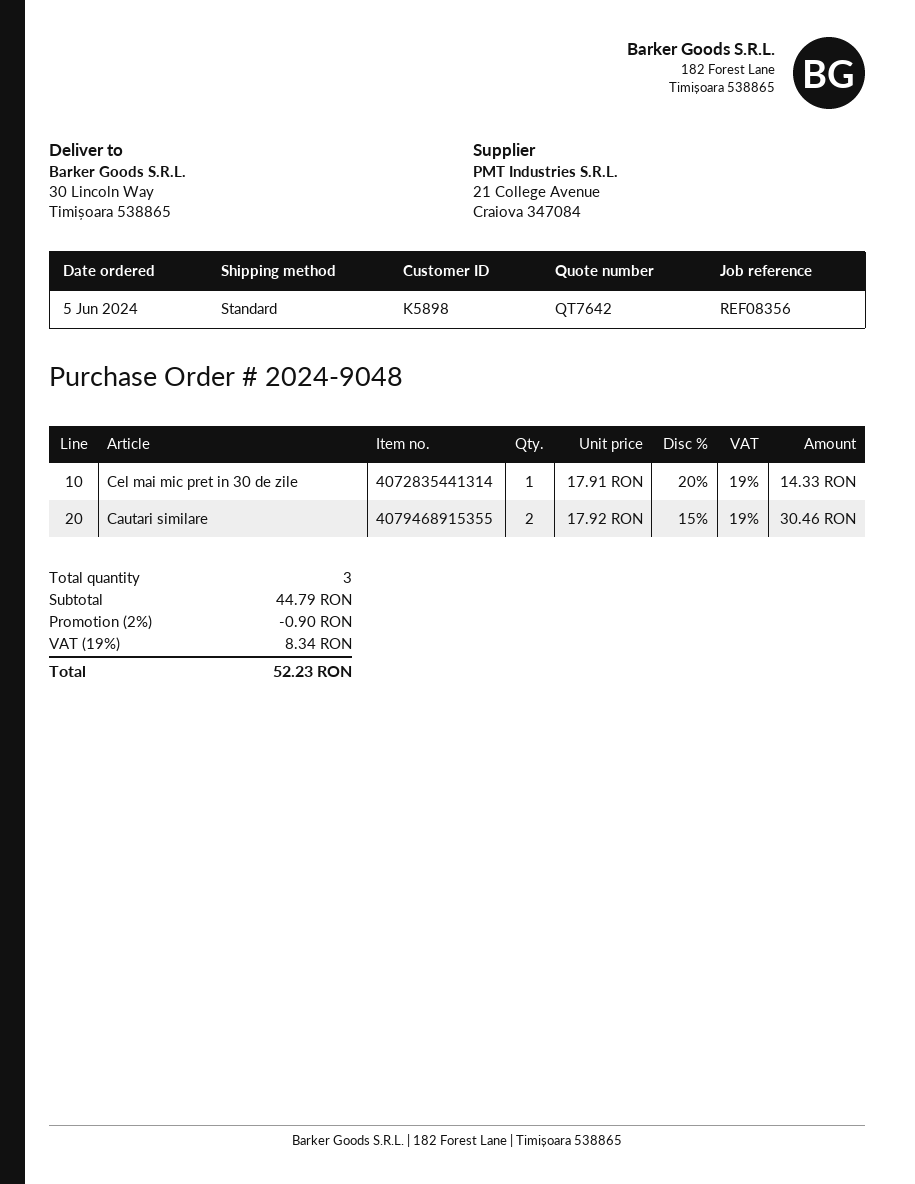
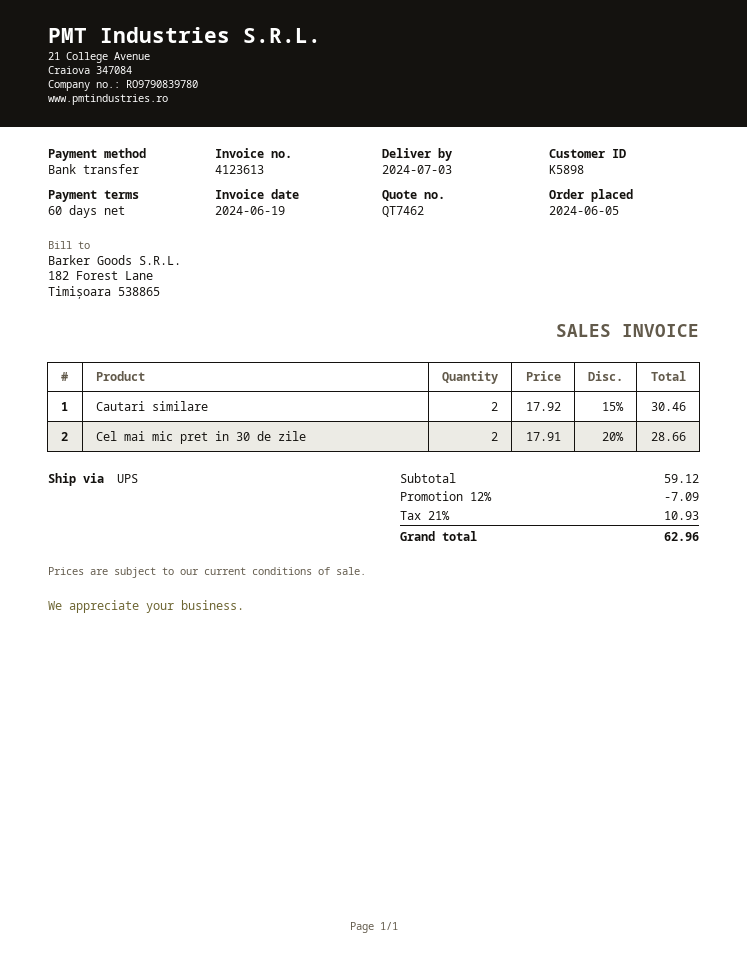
quote number: QT7642 -> QT7462
shipping method: standard -> UPS
Cel mai mic pret in 30 de zile: 1 x 17.91 - 20% = 14.33 -> 2 x 17.91 - 20% = 28.66
subtotal: 44.79 -> 59.12
discount: 2% = 0.90 -> 12% = 7.09
tax: 19% = 8.34 -> 21% = 10.93
total: 52.23 -> 62.96

